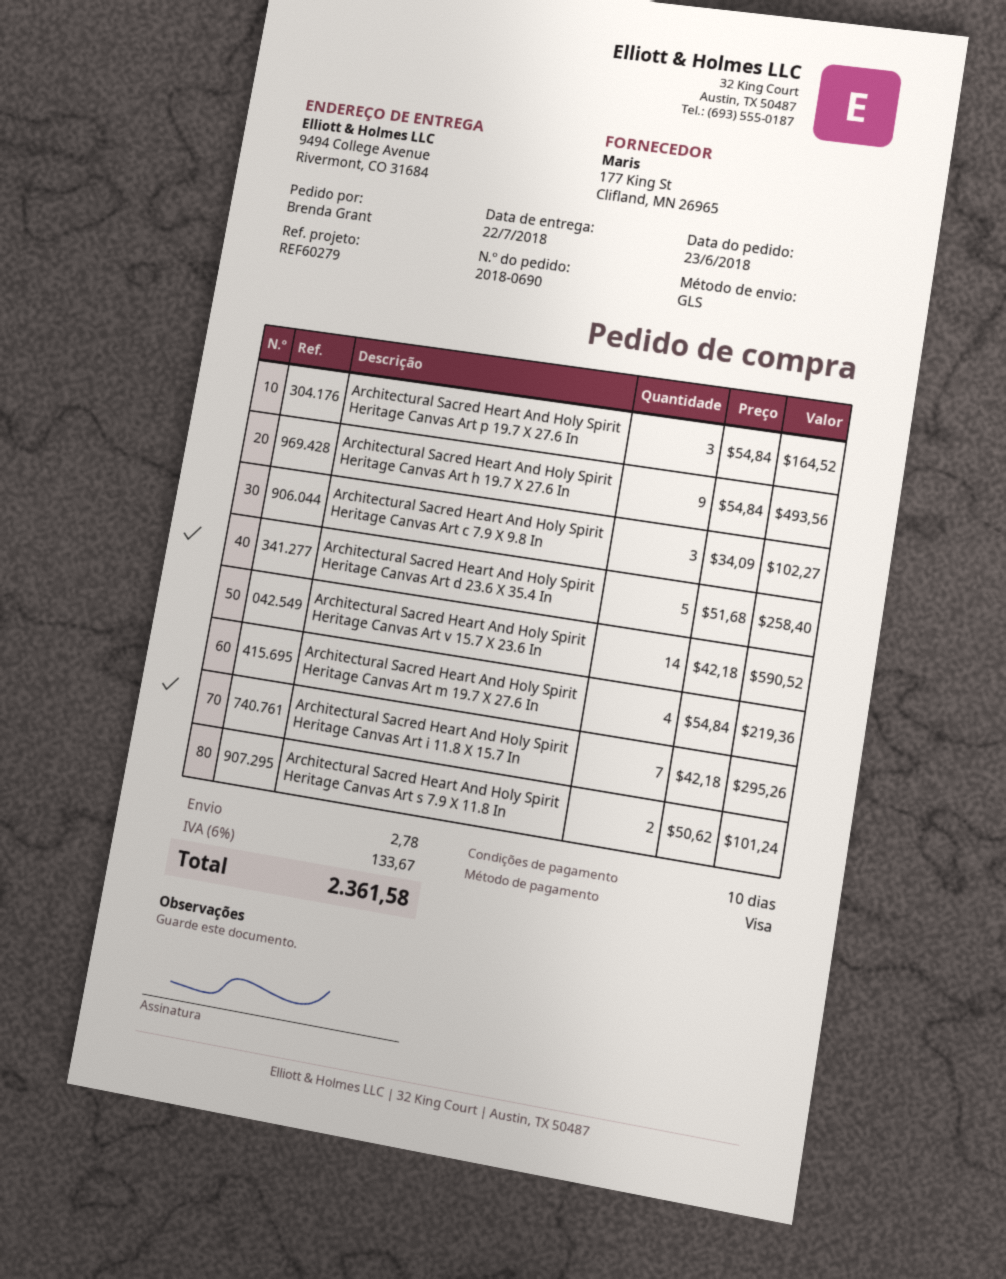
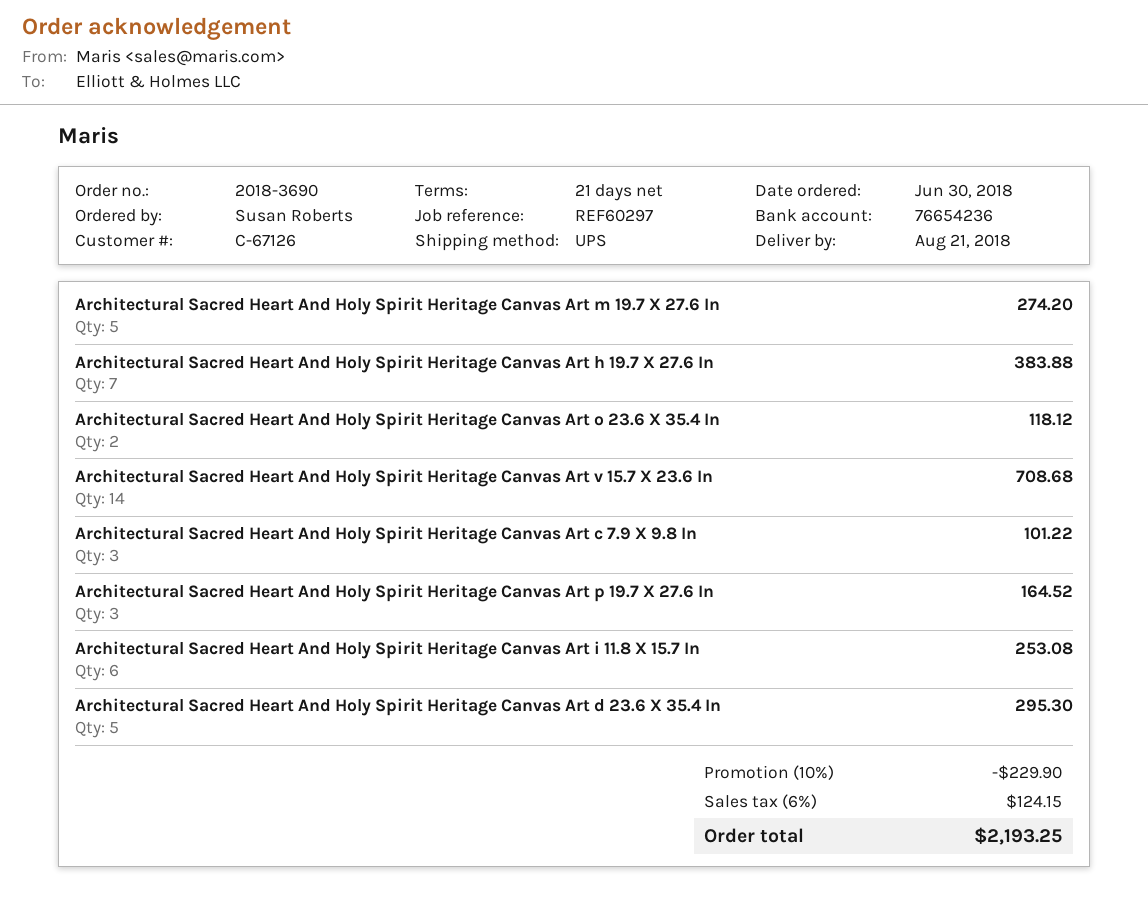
order number: 2018-0690 -> 2018-3690
order date: 2018-06-23 -> 2018-06-30
delivery date: 2018-07-22 -> 2018-08-21
payment terms: 10 days -> 21 days
reference: REF60279 -> REF60297
ordered by: Brenda Grant -> Susan Roberts
shipping method: GLS -> UPS
Architectural Sacred Heart And Holy Spirit Heritage Canvas Art h 19.7 X 27.6 In: 9 for 493.56 -> 7 for 383.88
Architectural Sacred Heart And Holy Spirit Heritage Canvas Art c 7.9 X 9.8 In: 3 for 102.27 -> 3 for 101.22
Architectural Sacred Heart And Holy Spirit Heritage Canvas Art d 23.6 X 35.4 In: 5 for 258.40 -> 5 for 295.30
Architectural Sacred Heart And Holy Spirit Heritage Canvas Art v 15.7 X 23.6 In: 14 for 590.52 -> 14 for 708.68
Architectural Sacred Heart And Holy Spirit Heritage Canvas Art m 19.7 X 27.6 In: 4 for 219.36 -> 5 for 274.20
Architectural Sacred Heart And Holy Spirit Heritage Canvas Art i 11.8 X 15.7 In: 7 for 295.26 -> 6 for 253.08
Architectural Sacred Heart And Holy Spirit Heritage Canvas Art s 7.9 X 11.8 In: 2 for 101.24 -> none
Architectural Sacred Heart And Holy Spirit Heritage Canvas Art o 23.6 X 35.4 In: none -> 2 for 118.12
discount: none -> 10% = 229.90
shipping: 2.78 -> none
tax: 6% = 133.67 -> 6% = 124.15
total: 2361.58 -> 2193.25

